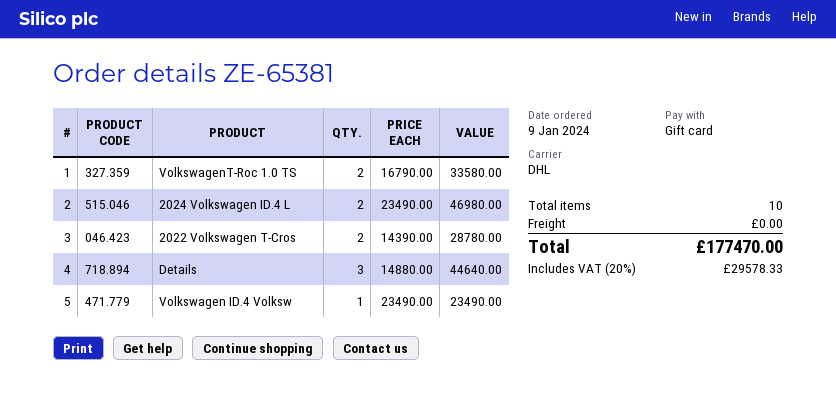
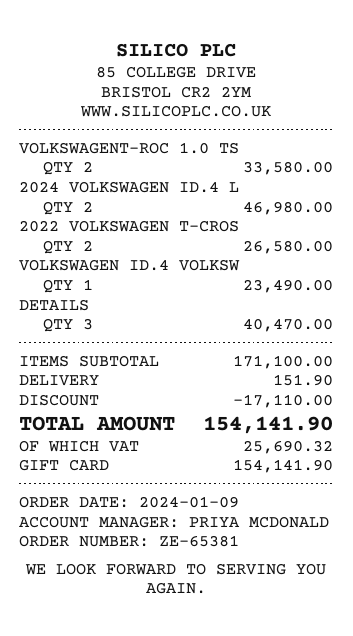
2022 Volkswagen T-Cros: 2 for 28780.00 -> 2 for 26580.00
Details: 3 for 44640.00 -> 3 for 40470.00
discount: none -> 17110.00
shipping: 0.00 -> 151.90
tax: 29578.33 -> 25690.32
total: 177470.00 -> 154141.90

